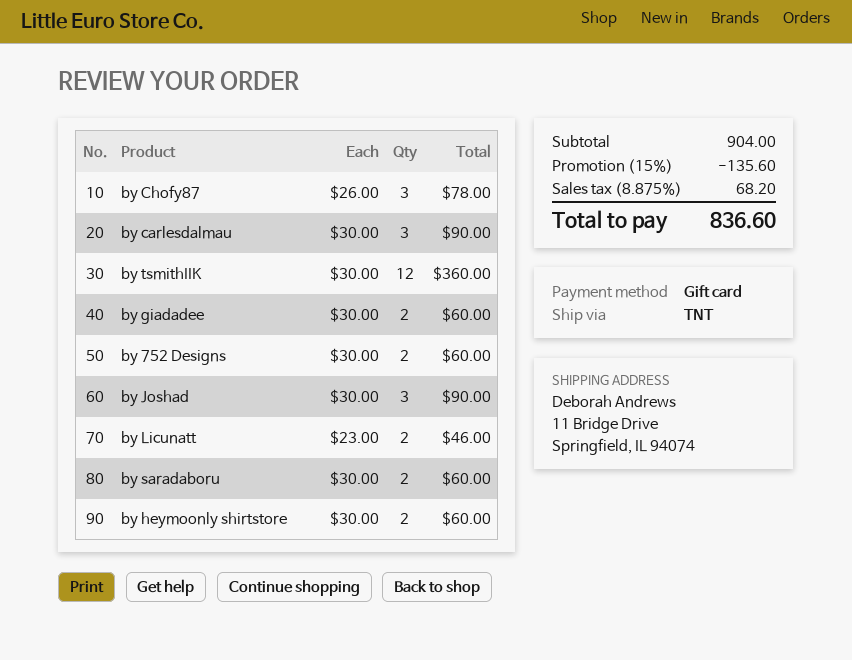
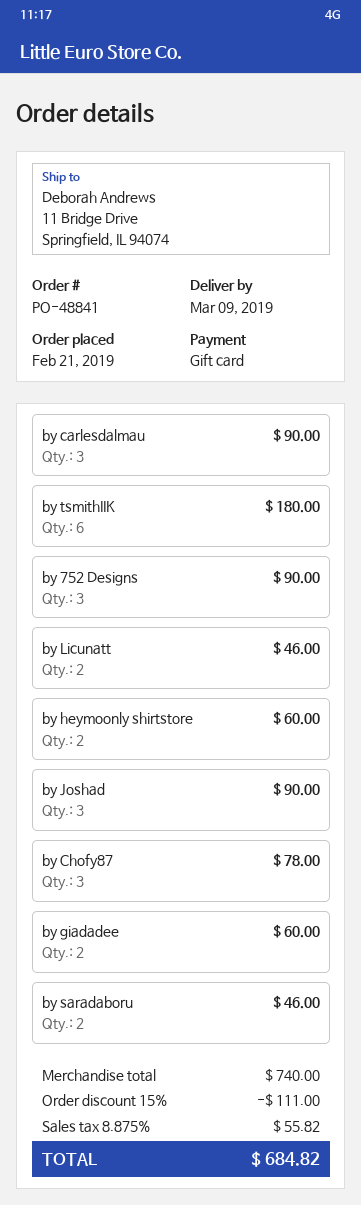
by tsmithIIK: 12 for 360.00 -> 6 for 180.00
by 752 Designs: 2 for 60.00 -> 3 for 90.00
by saradaboru: 2 for 60.00 -> 2 for 46.00
subtotal: 904.00 -> 740.00
discount: 15% = 135.60 -> 15% = 111.00
tax: 8.875% = 68.20 -> 8.875% = 55.82
total: 836.60 -> 684.82

